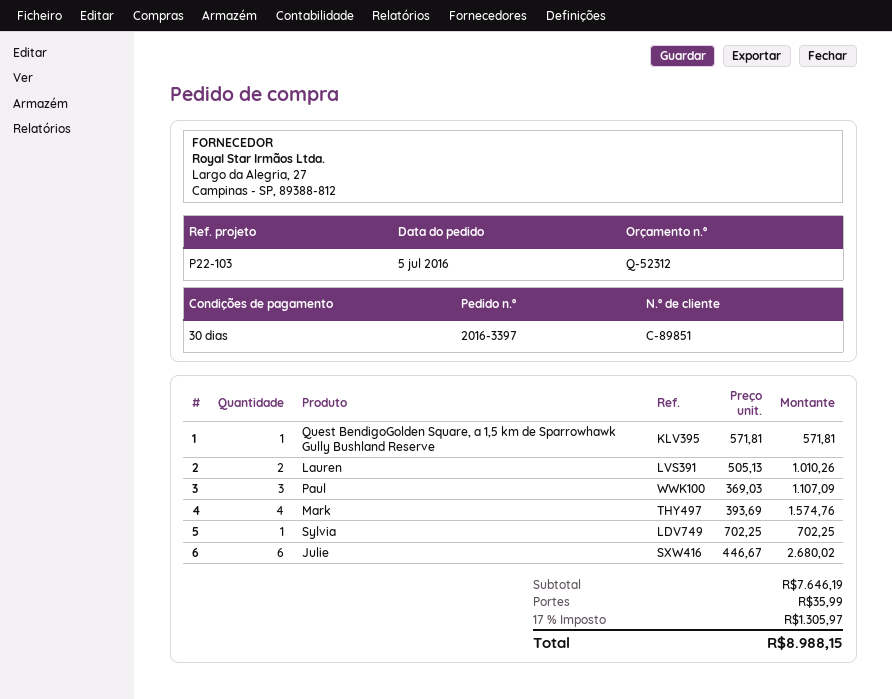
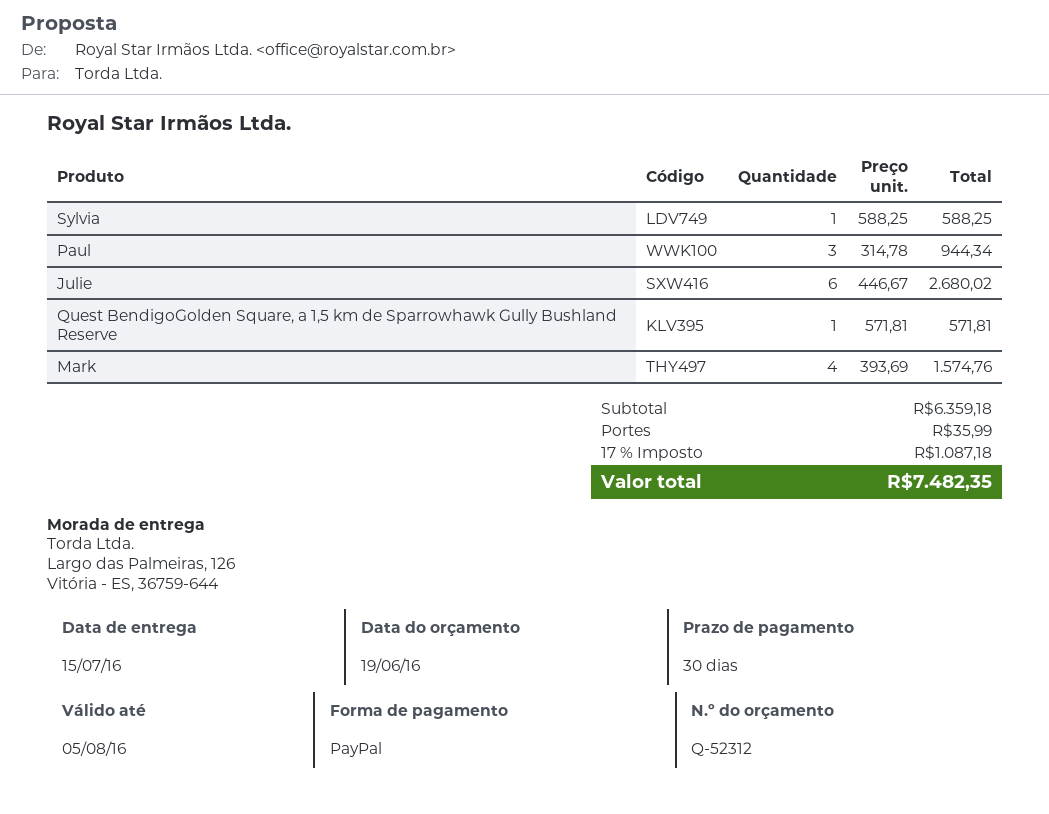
Lauren: 2 x 505.13 = 1010.26 -> none
Paul: 3 x 369.03 = 1107.09 -> 3 x 314.78 = 944.34
Sylvia: 1 x 702.25 = 702.25 -> 1 x 588.25 = 588.25
subtotal: 7646.19 -> 6359.18
tax: 17% = 1305.97 -> 17% = 1087.18
total: 8988.15 -> 7482.35

